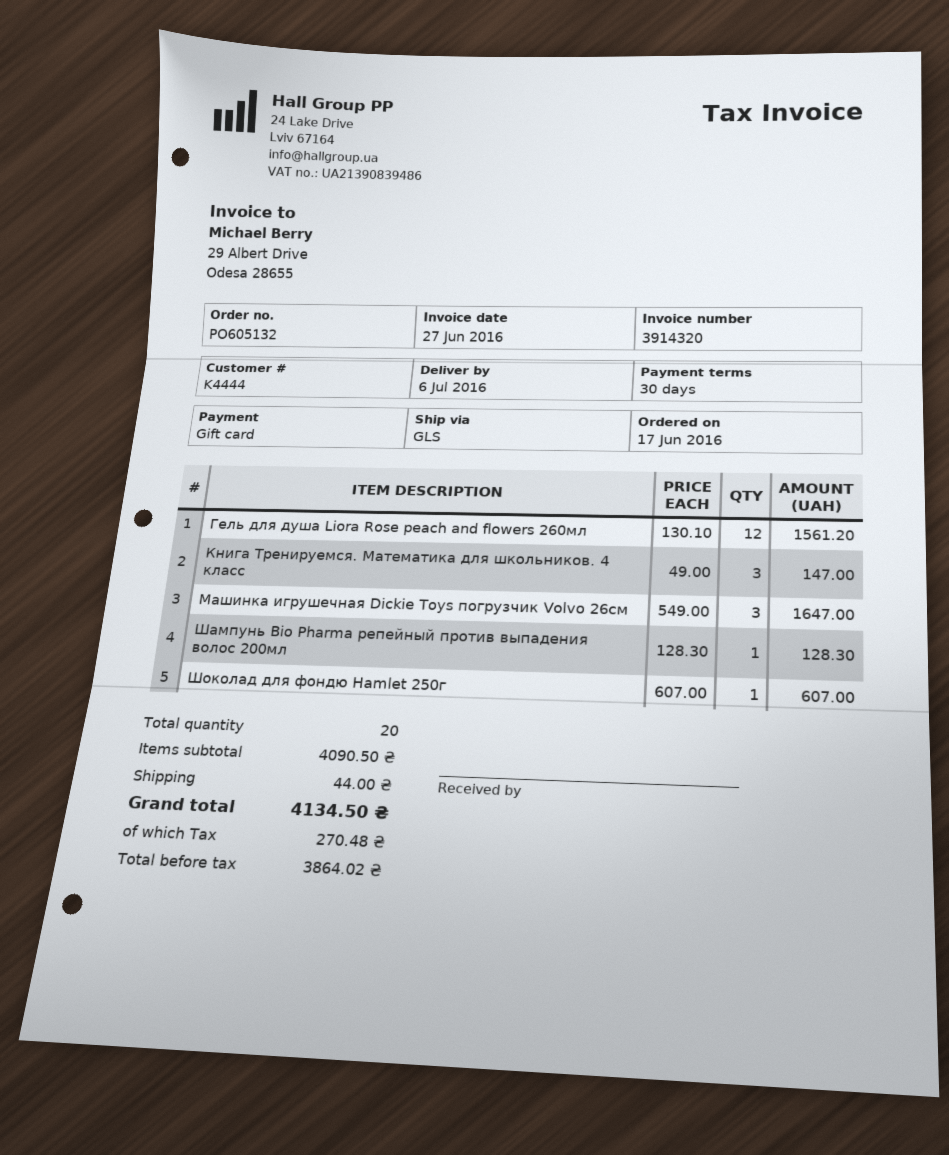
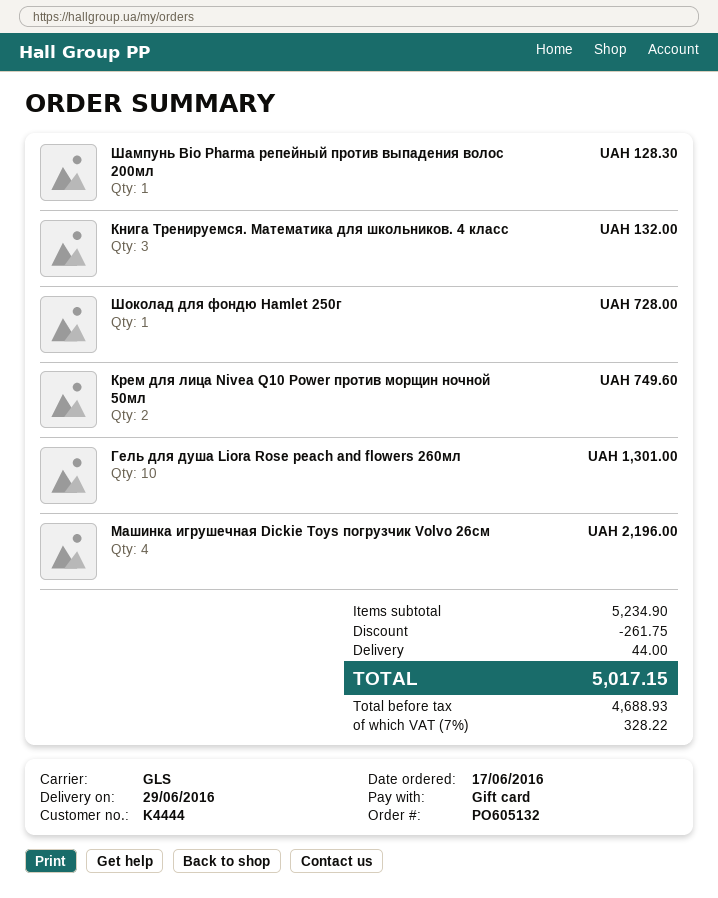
delivery date: 2016-07-06 -> 2016-06-29
Гель для душа Liora Rose peach and flowers 260мл: 12 for 1561.20 -> 10 for 1301.00
Книга Тренируемся. Математика для школьников. 4 класс: 3 for 147.00 -> 3 for 132.00
Машинка игрушечная Dickie Toys погрузчик Volvo 26см: 3 for 1647.00 -> 4 for 2196.00
Шоколад для фондю Hamlet 250г: 1 for 607.00 -> 1 for 728.00
Крем для лица Nivea Q10 Power против морщин ночной 50мл: none -> 2 for 749.60
subtotal: 4090.50 -> 5234.90
discount: none -> 261.75
net: 3864.02 -> 4688.93
tax: 270.48 -> 328.22
total: 4134.50 -> 5017.15

